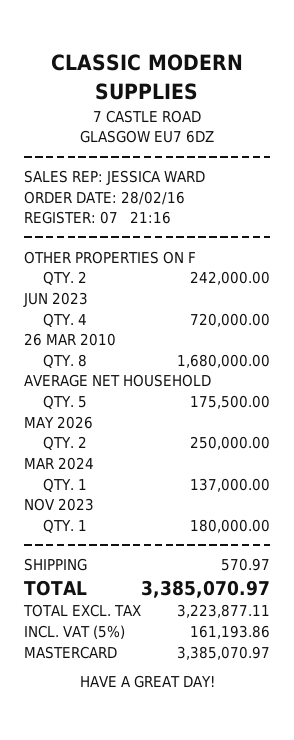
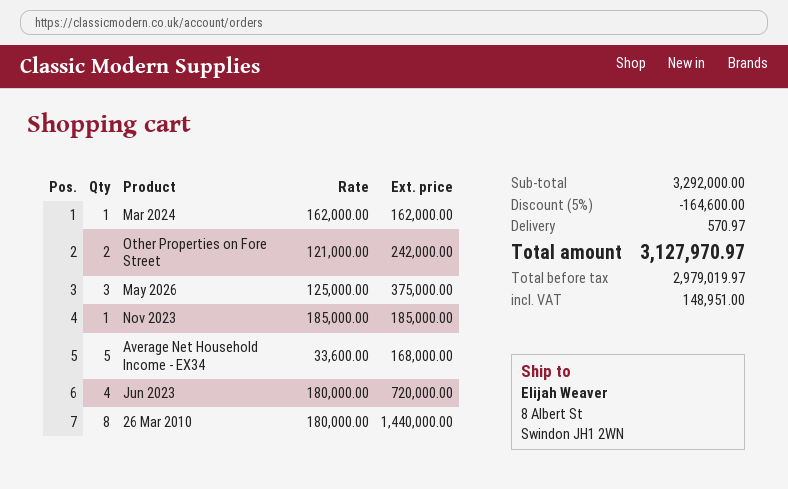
26 MAR 2010: 8 for 1680000.00 -> 8 for 1440000.00
AVERAGE NET HOUSEHOLD: 5 for 175500.00 -> 5 for 168000.00
MAY 2026: 2 for 250000.00 -> 3 for 375000.00
MAR 2024: 1 for 137000.00 -> 1 for 162000.00
NOV 2023: 1 for 180000.00 -> 1 for 185000.00
discount: none -> 5% = 164600.00
net: 3223877.11 -> 2979019.97
tax: 161193.86 -> 148951.00
total: 3385070.97 -> 3127970.97

